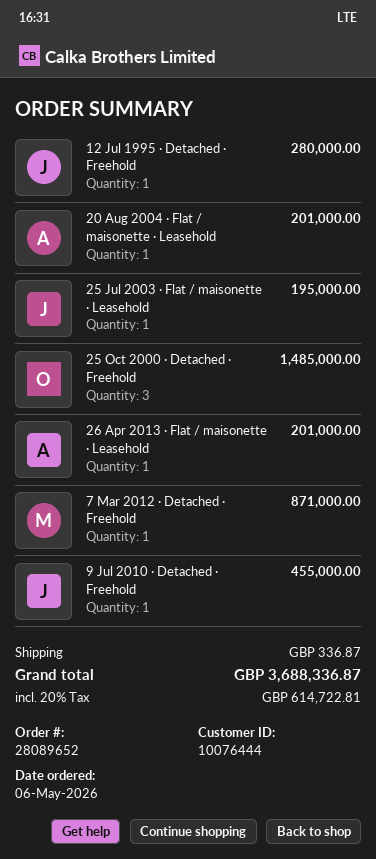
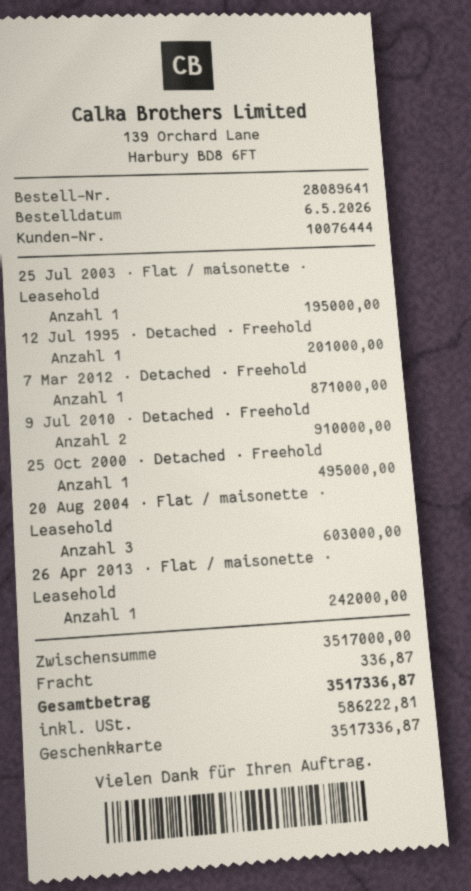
order number: 28089652 -> 28089641
12 Jul 1995 · Detached · Freehold: 1 for 280000.00 -> 1 for 201000.00
20 Aug 2004 · Flat / maisonette · Leasehold: 1 for 201000.00 -> 3 for 603000.00
25 Oct 2000 · Detached · Freehold: 3 for 1485000.00 -> 1 for 495000.00
26 Apr 2013 · Flat / maisonette · Leasehold: 1 for 201000.00 -> 1 for 242000.00
9 Jul 2010 · Detached · Freehold: 1 for 455000.00 -> 2 for 910000.00
tax: 614722.81 -> 586222.81
total: 3688336.87 -> 3517336.87

